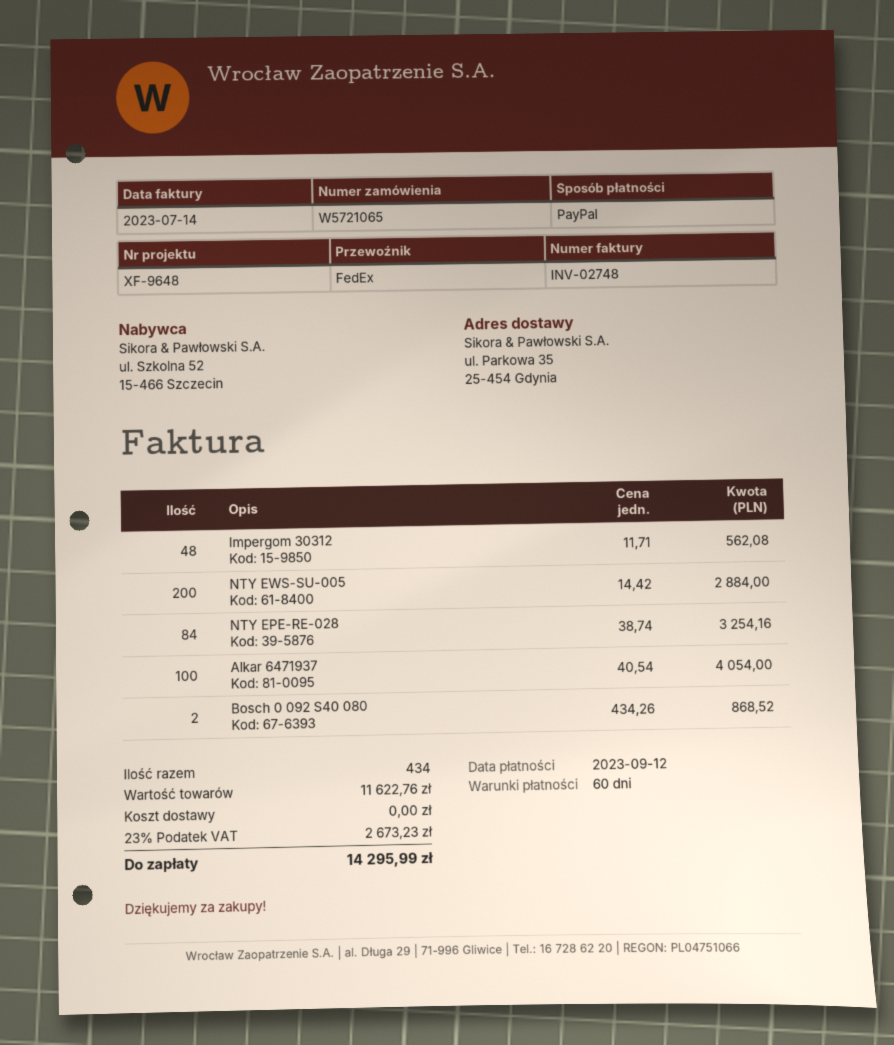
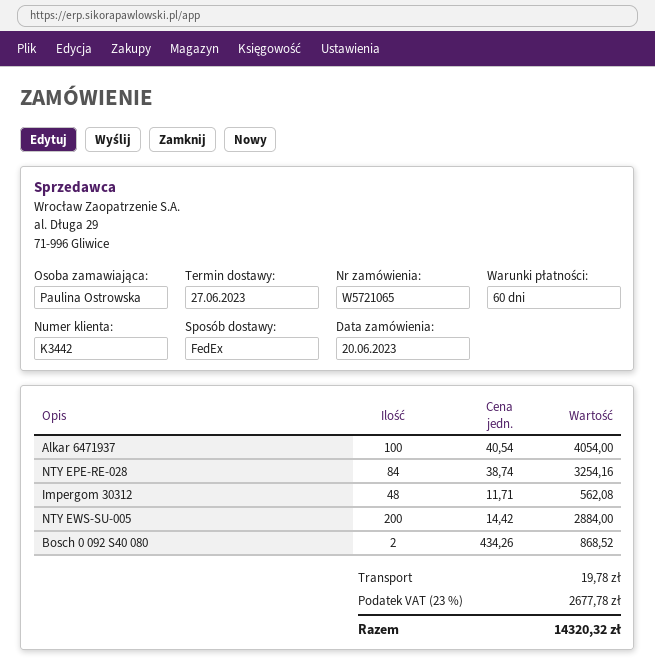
shipping: 0.00 -> 19.78
tax: 23% = 2673.23 -> 23% = 2677.78
total: 14295.99 -> 14320.32

